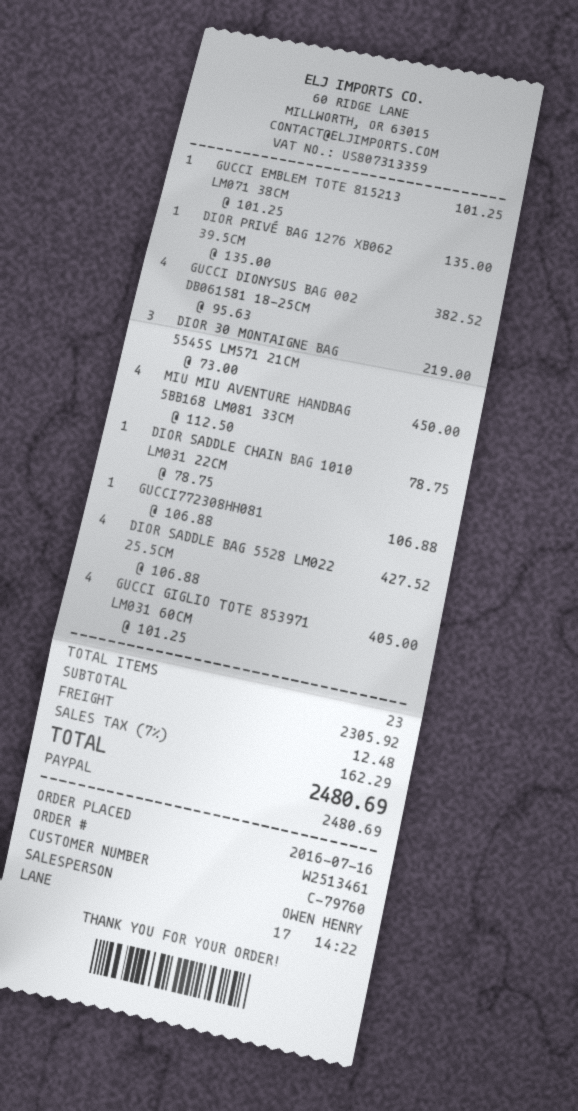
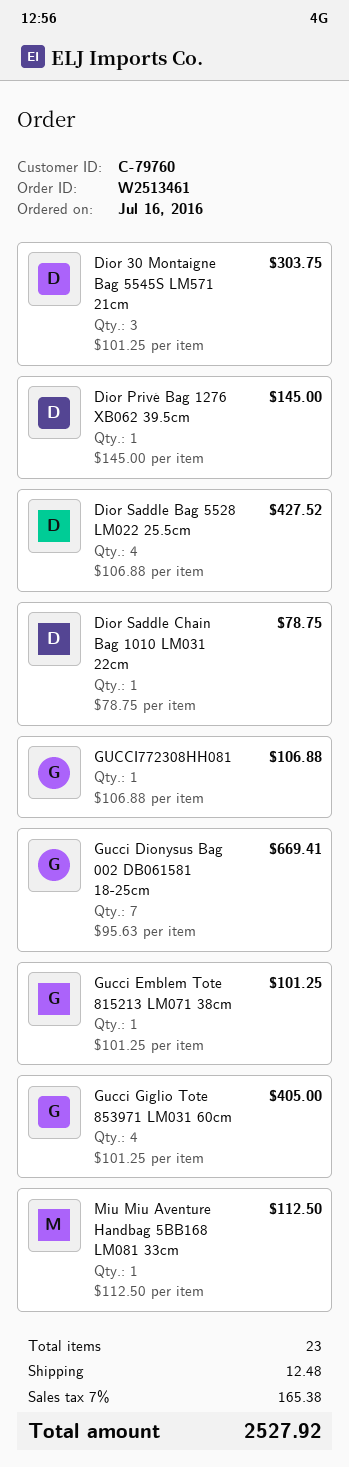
DIOR PRIVÉ BAG 1276 XB062 39.5CM: 1 x 135.00 = 135.00 -> 1 x 145.00 = 145.00
GUCCI DIONYSUS BAG 002 DB061581 18-25CM: 4 x 95.63 = 382.52 -> 7 x 95.63 = 669.41
DIOR 30 MONTAIGNE BAG 5545S LM571 21CM: 3 x 73.00 = 219.00 -> 3 x 101.25 = 303.75
MIU MIU AVENTURE HANDBAG 5BB168 LM081 33CM: 4 x 112.50 = 450.00 -> 1 x 112.50 = 112.50
tax: 7% = 162.29 -> 7% = 165.38
total: 2480.69 -> 2527.92

